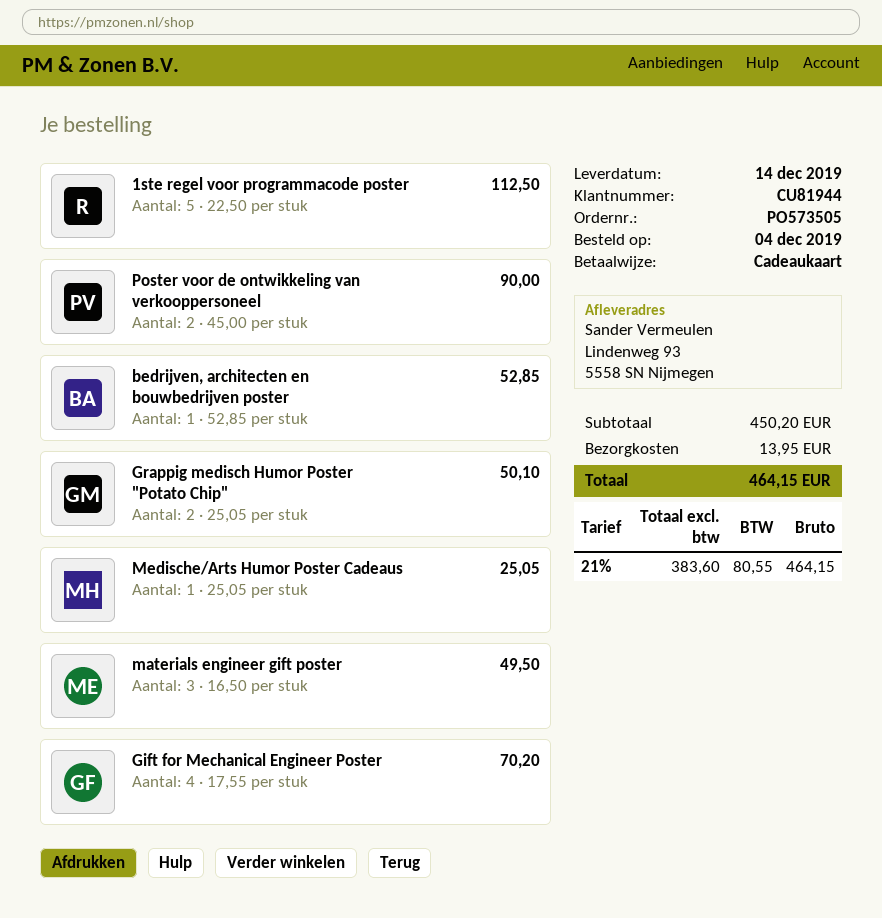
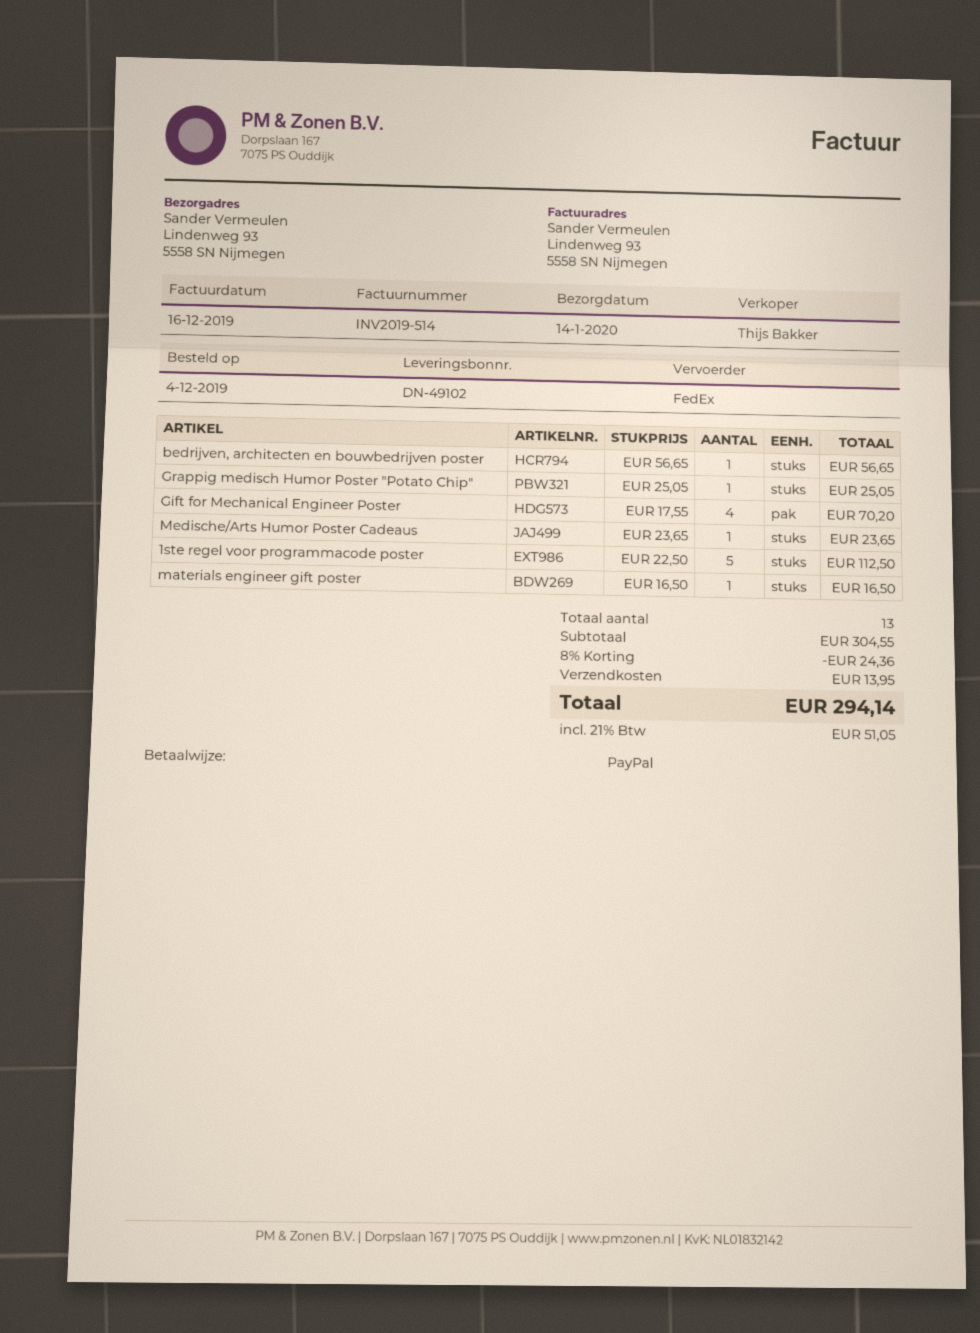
delivery date: 2019-12-14 -> 2020-01-14
payment method: gift card -> PayPal
Poster voor de ontwikkeling van verkooppersoneel: 2 x 45.00 = 90.00 -> none
bedrijven, architecten en bouwbedrijven poster: 1 x 52.85 = 52.85 -> 1 x 56.65 = 56.65
Grappig medisch Humor Poster "Potato Chip": 2 x 25.05 = 50.10 -> 1 x 25.05 = 25.05
Medische/Arts Humor Poster Cadeaus: 1 x 25.05 = 25.05 -> 1 x 23.65 = 23.65
materials engineer gift poster: 3 x 16.50 = 49.50 -> 1 x 16.50 = 16.50
subtotal: 450.20 -> 304.55
discount: none -> 8% = 24.36
tax: 21% = 80.55 -> 21% = 51.05
total: 464.15 -> 294.14

